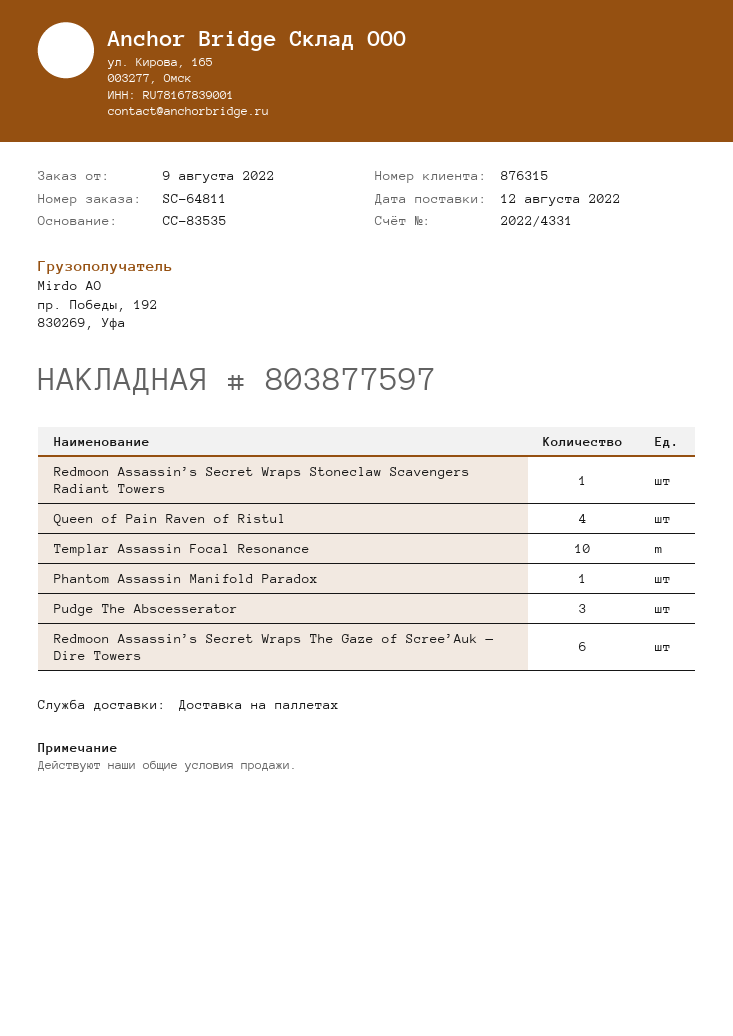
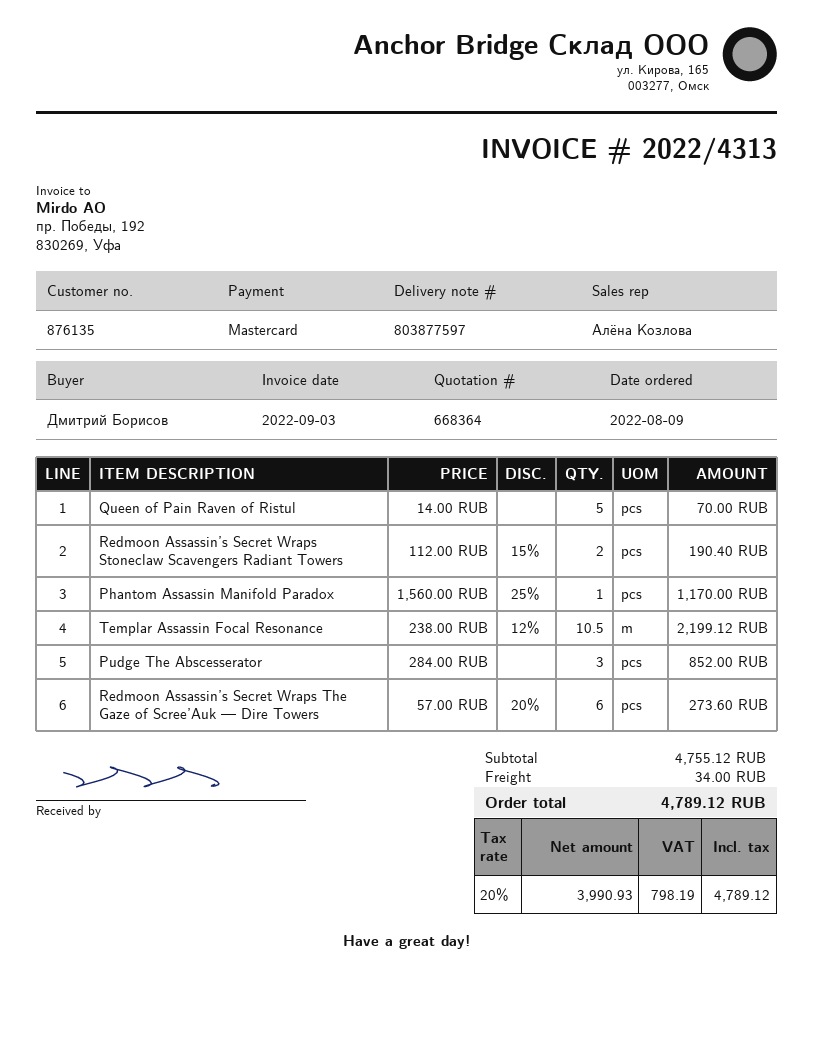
invoice number: 2022/4331 -> 2022/4313
customer number: 876315 -> 876135
Redmoon Assassin’s Secret Wraps Stoneclaw Scavengers Radiant Towers: 1 -> 2
Queen of Pain Raven of Ristul: 4 -> 5
Templar Assassin Focal Resonance: 10 -> 10.5

